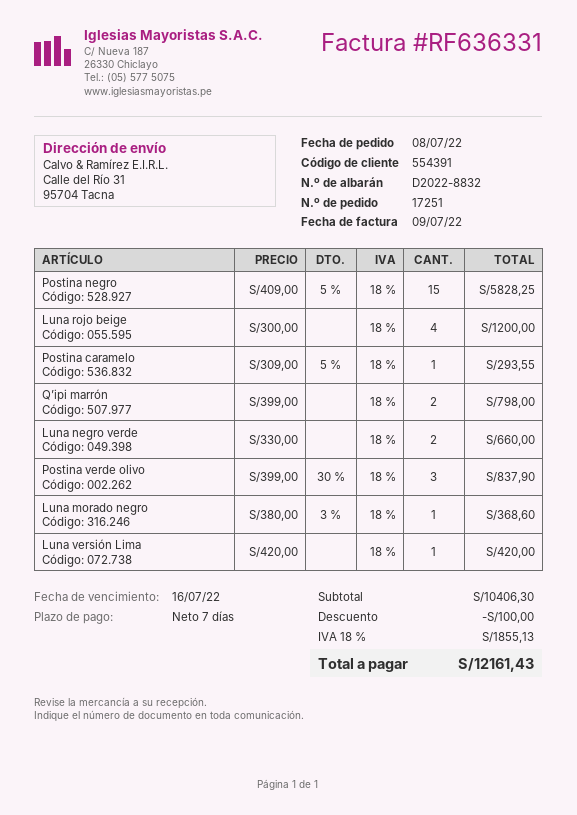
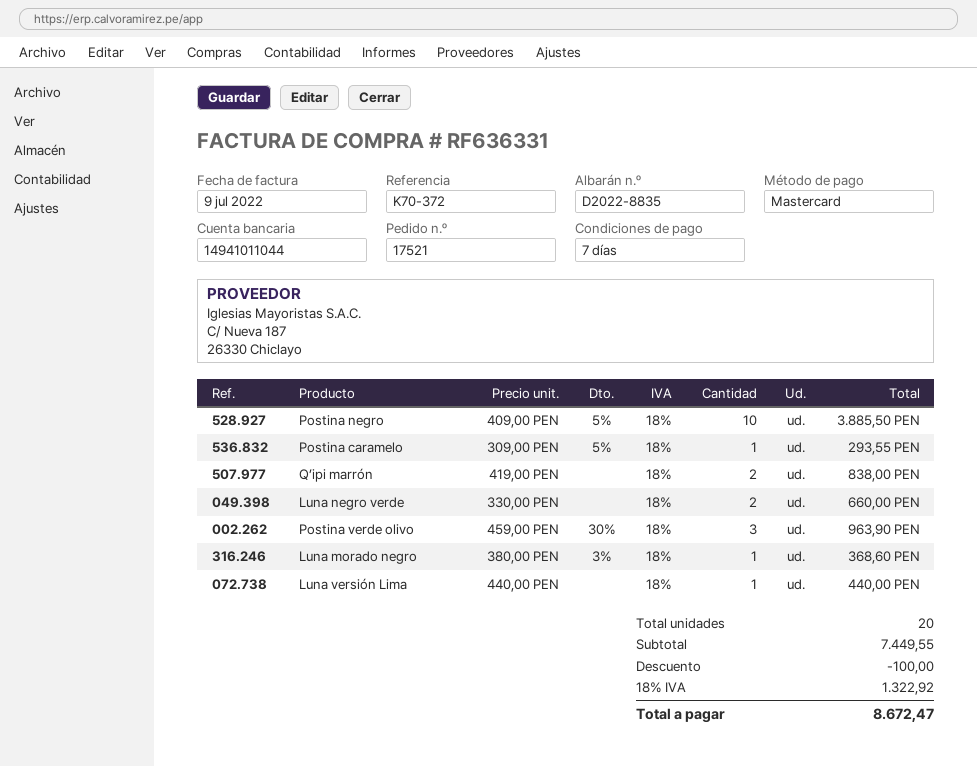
order number: 17251 -> 17521
delivery note number: D2022-8832 -> D2022-8835
Postina negro: 15 x 409.00 - 5% = 5828.25 -> 10 x 409.00 - 5% = 3885.50
Luna rojo beige: 4 x 300.00 = 1200.00 -> none
Q’ipi marrón: 2 x 399.00 = 798.00 -> 2 x 419.00 = 838.00
Postina verde olivo: 3 x 399.00 - 30% = 837.90 -> 3 x 459.00 - 30% = 963.90
Luna versión Lima: 1 x 420.00 = 420.00 -> 1 x 440.00 = 440.00
subtotal: 10406.30 -> 7449.55
tax: 18% = 1855.13 -> 18% = 1322.92
total: 12161.43 -> 8672.47

